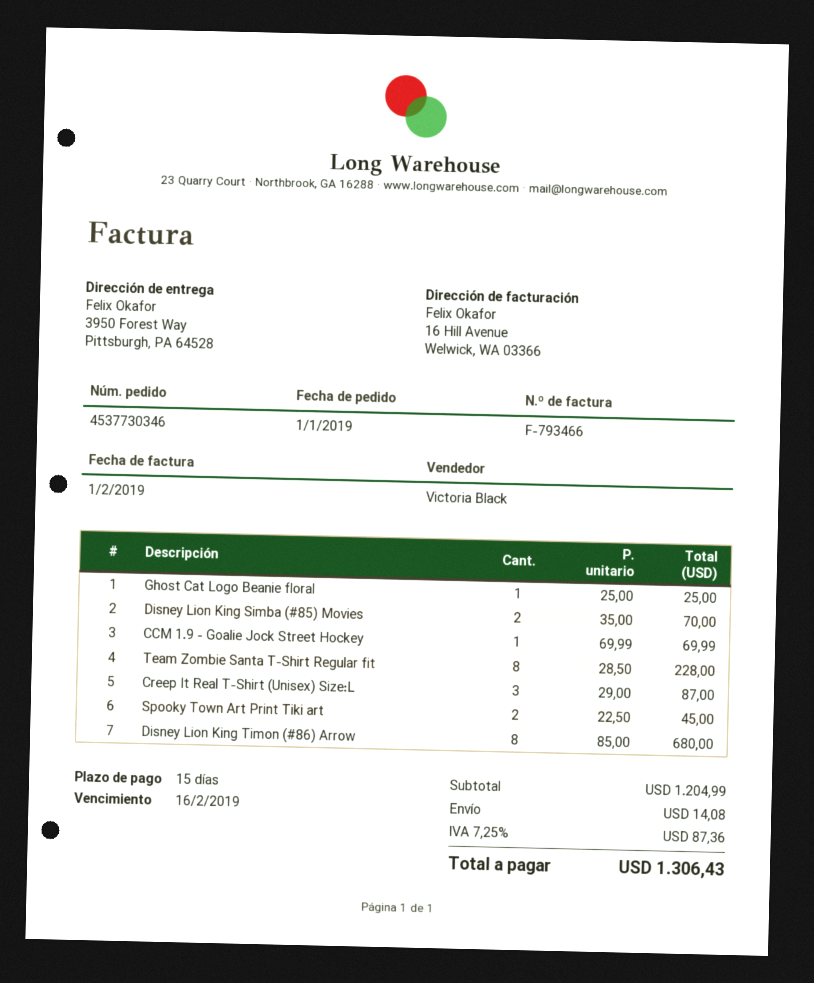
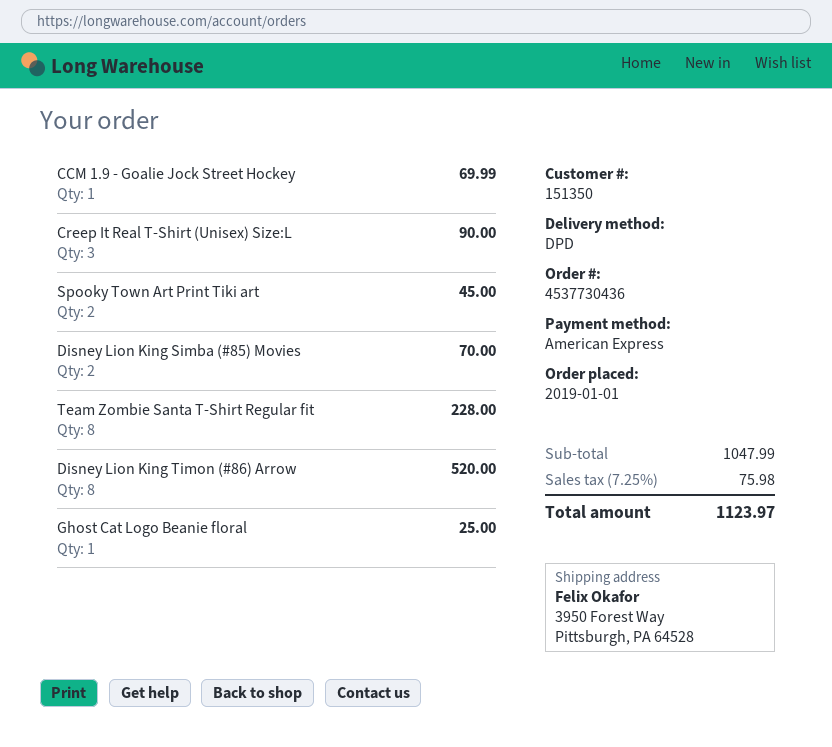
order number: 4537730346 -> 4537730436
Creep It Real T-Shirt (Unisex) Size:L: 3 for 87.00 -> 3 for 90.00
Disney Lion King Timon (#86) Arrow: 8 for 680.00 -> 8 for 520.00
subtotal: 1204.99 -> 1047.99
shipping: 14.08 -> none
tax: 7.25% = 87.36 -> 7.25% = 75.98
total: 1306.43 -> 1123.97

